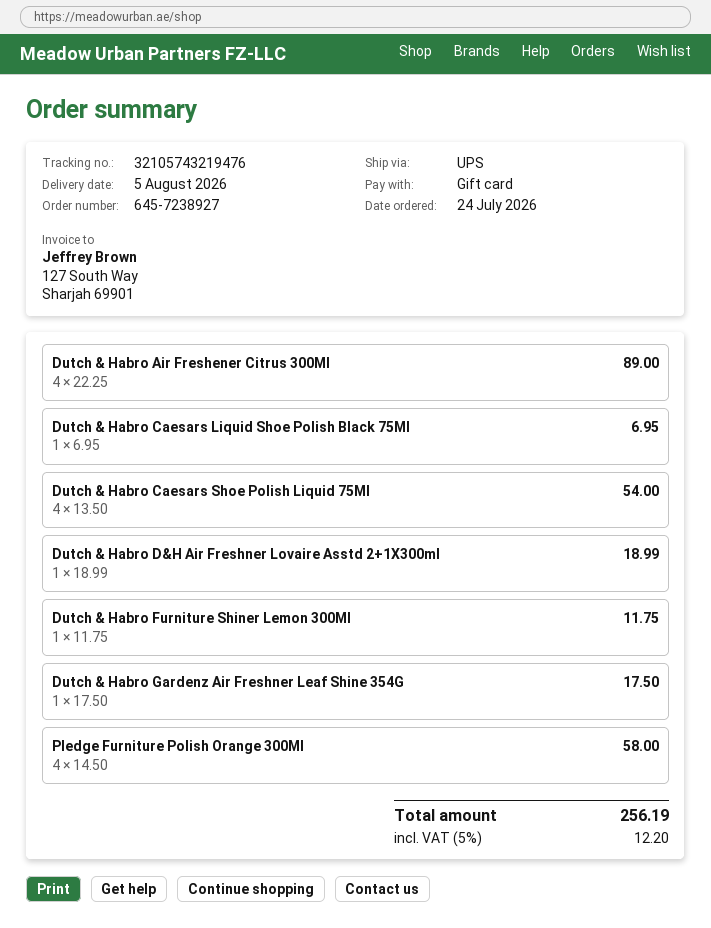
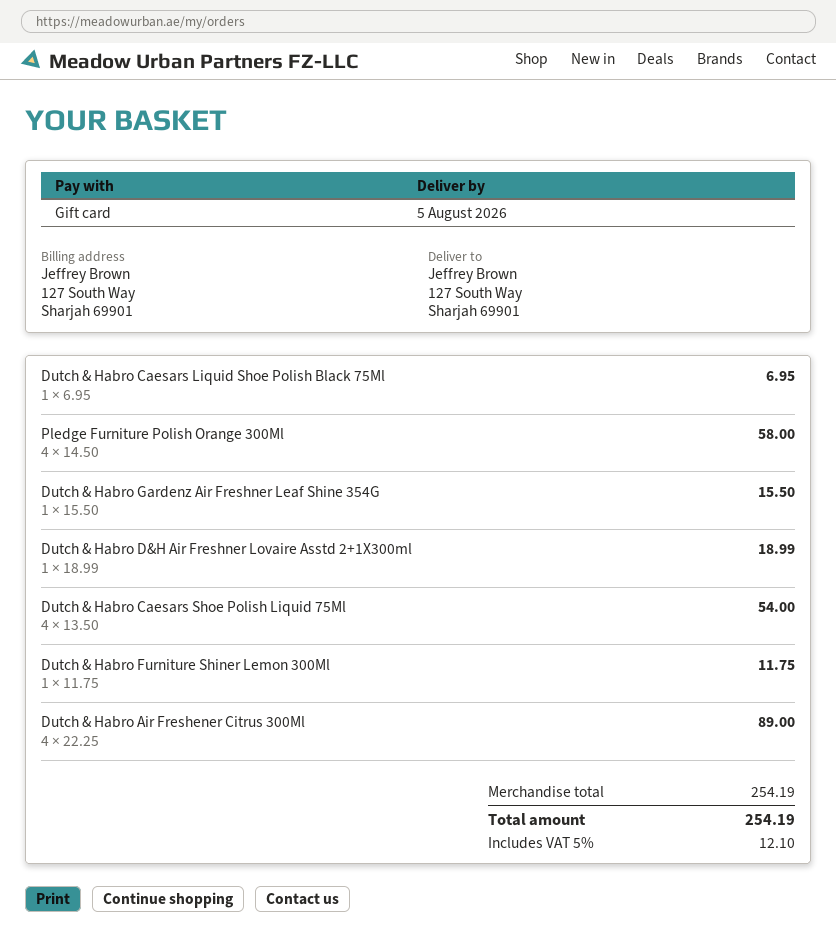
Dutch & Habro Gardenz Air Freshner Leaf Shine 354G: 1 x 17.50 = 17.50 -> 1 x 15.50 = 15.50
tax: 5% = 12.20 -> 5% = 12.10
total: 256.19 -> 254.19

